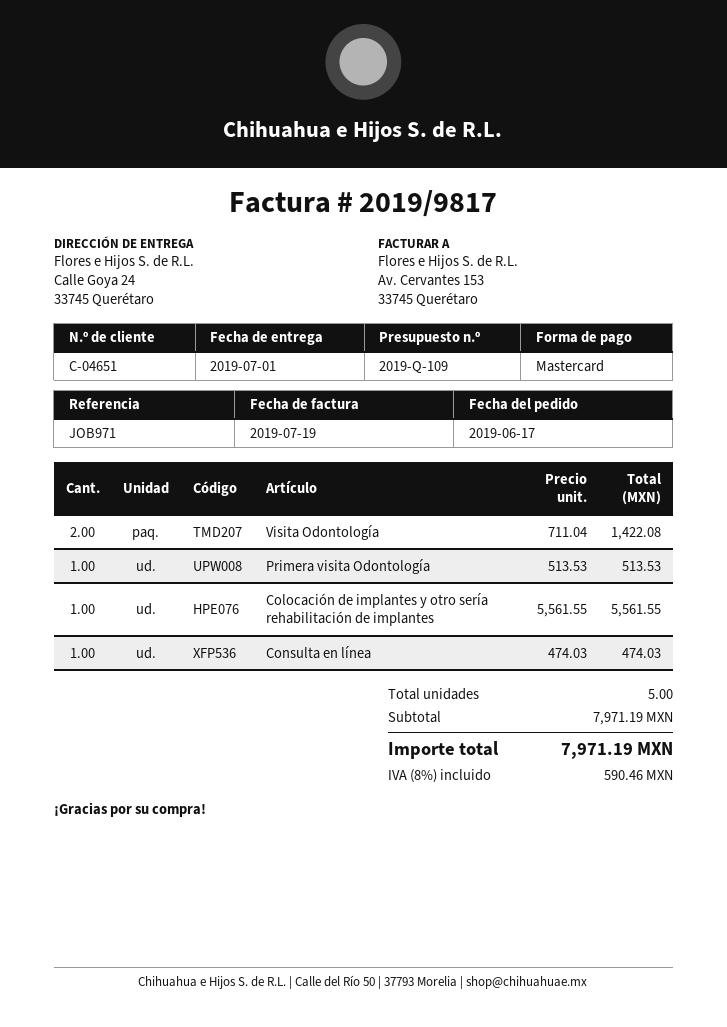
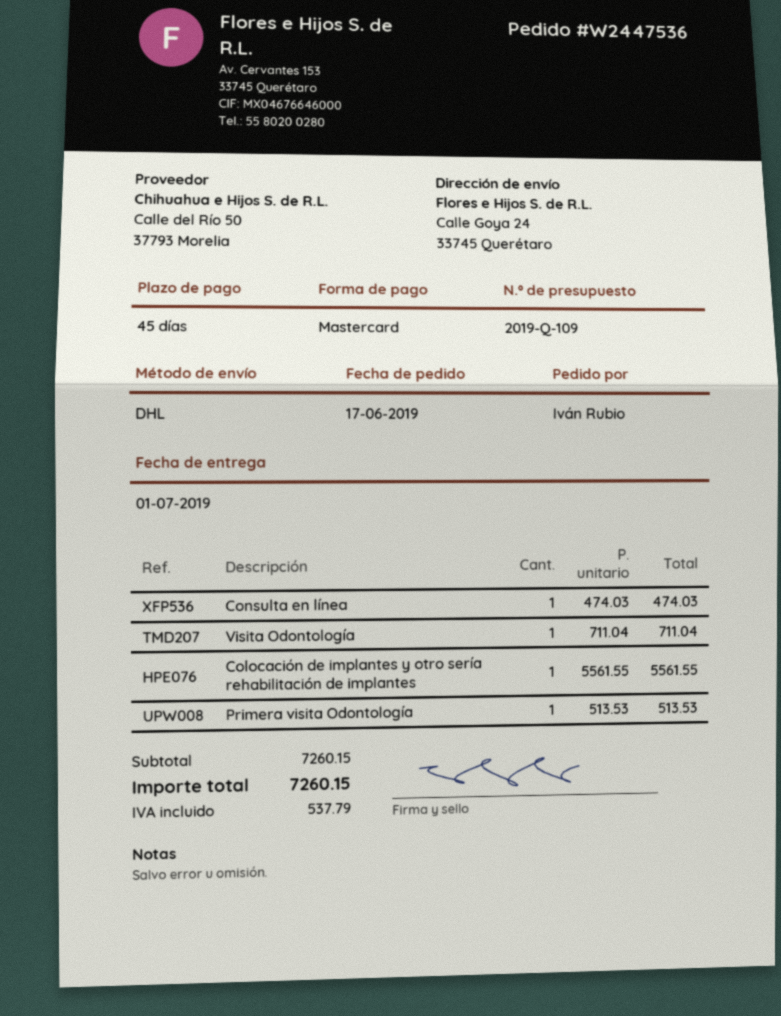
Visita Odontología: 2 x 711.04 = 1422.08 -> 1 x 711.04 = 711.04
subtotal: 7971.19 -> 7260.15
tax: 590.46 -> 537.79
total: 7971.19 -> 7260.15

